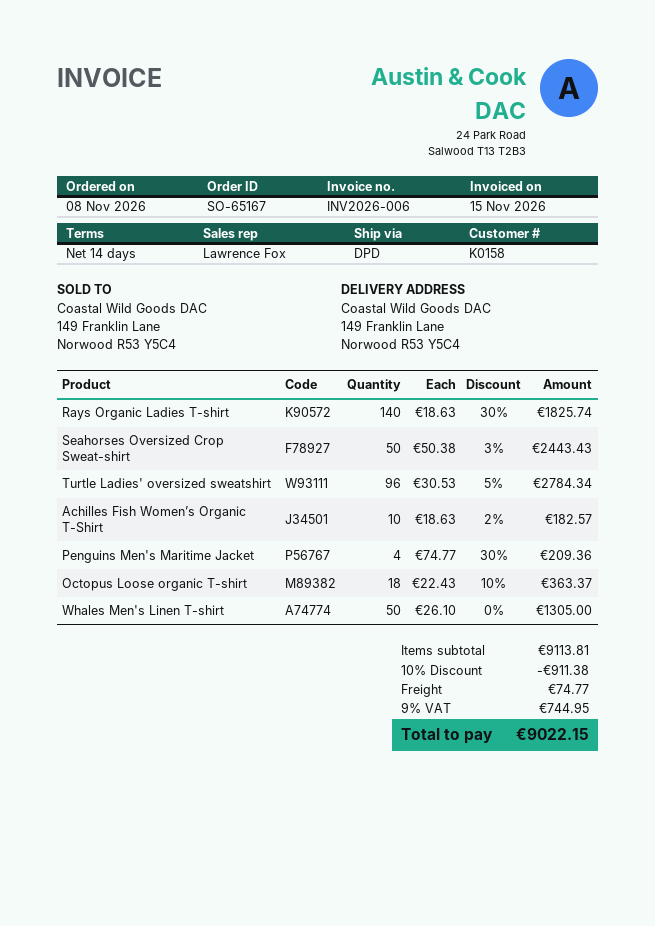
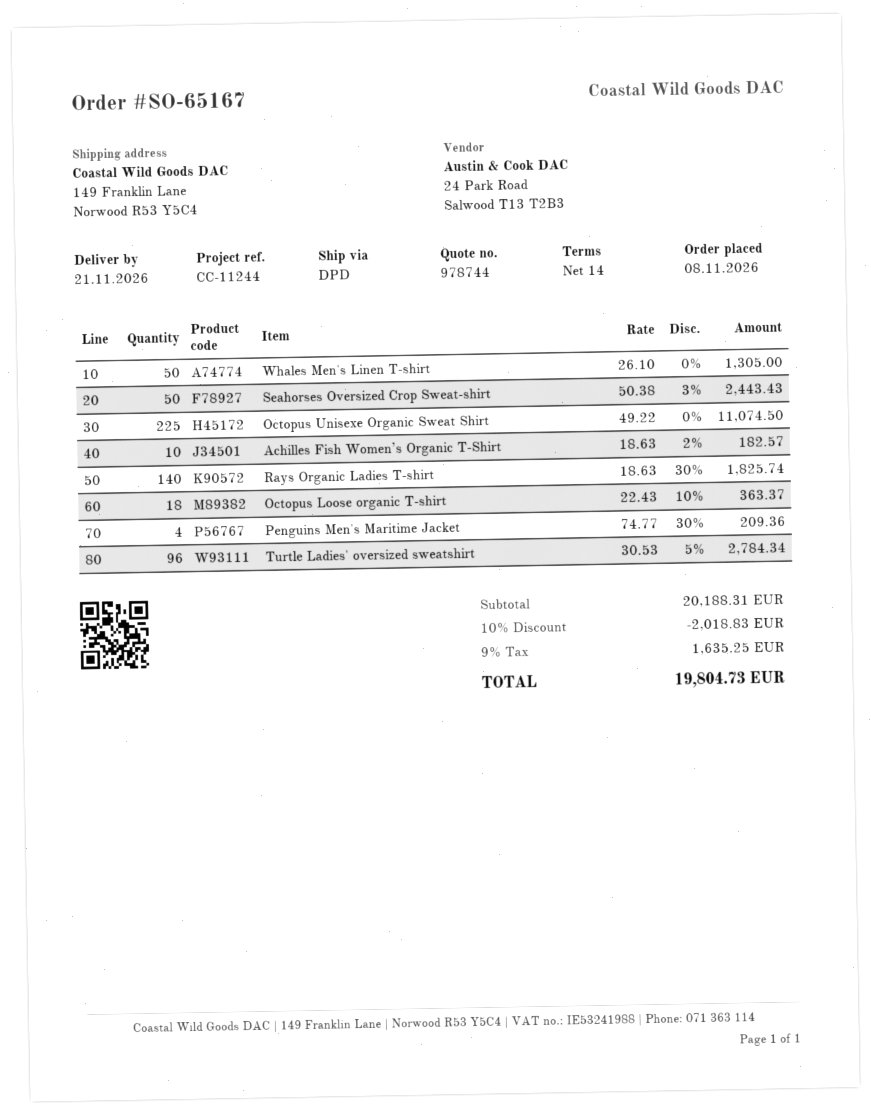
Octopus Unisexe Organic Sweat Shirt: none -> 225 x 49.22 = 11074.50
subtotal: 9113.81 -> 20188.31
discount: 10% = 911.38 -> 10% = 2018.83
shipping: 74.77 -> none
tax: 9% = 744.95 -> 9% = 1635.25
total: 9022.15 -> 19804.73

